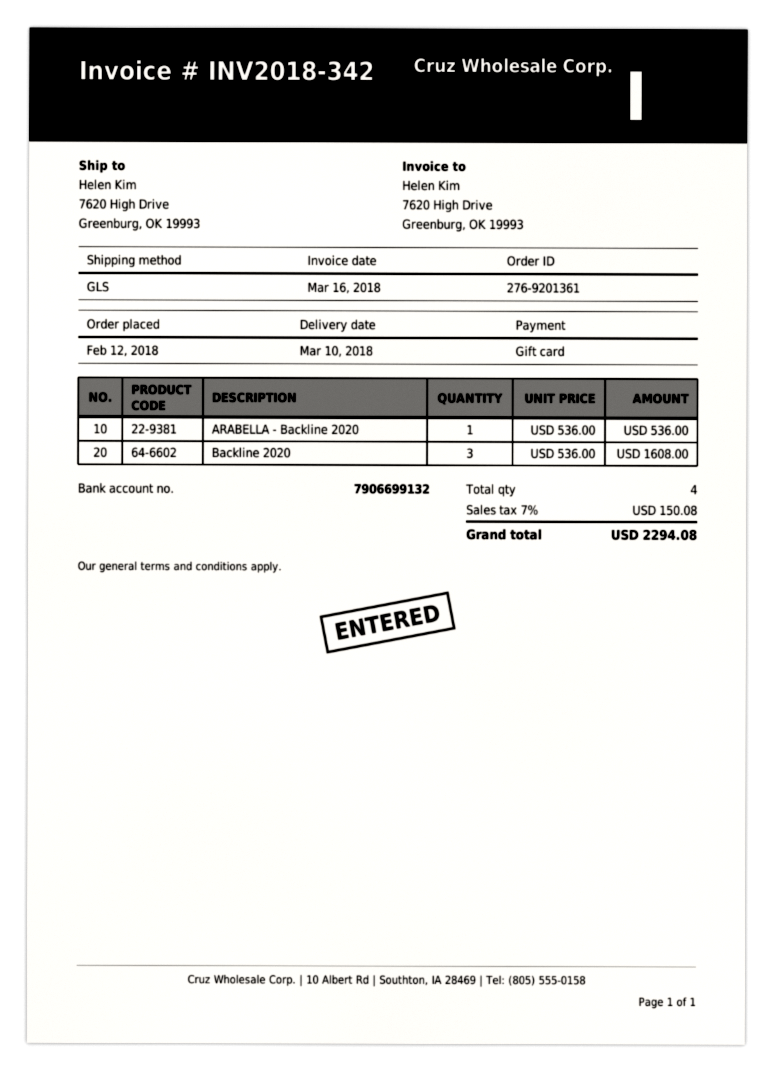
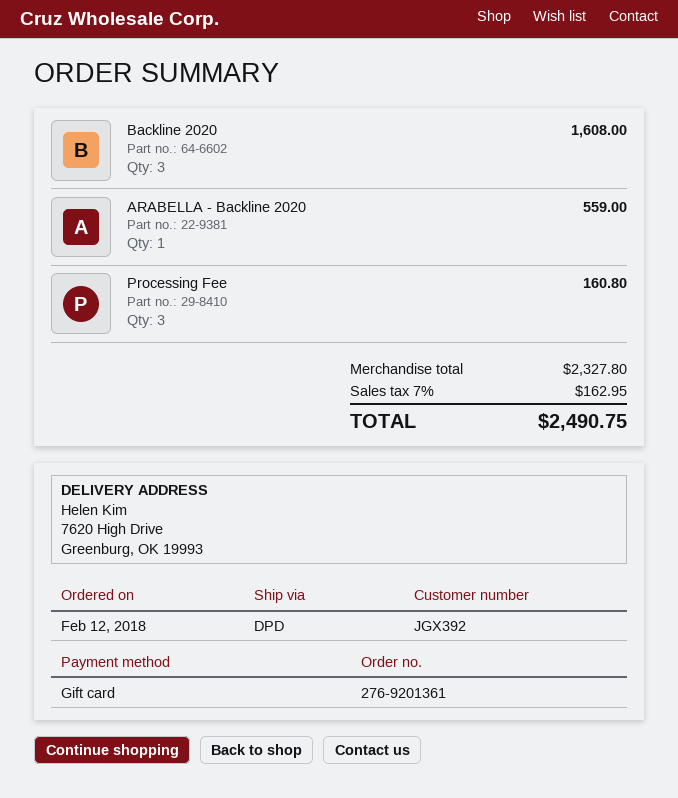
shipping method: GLS -> DPD
ARABELLA - Backline 2020: 1 for 536.00 -> 1 for 559.00
Processing Fee: none -> 3 for 160.80
tax: 7% = 150.08 -> 7% = 162.95
total: 2294.08 -> 2490.75

